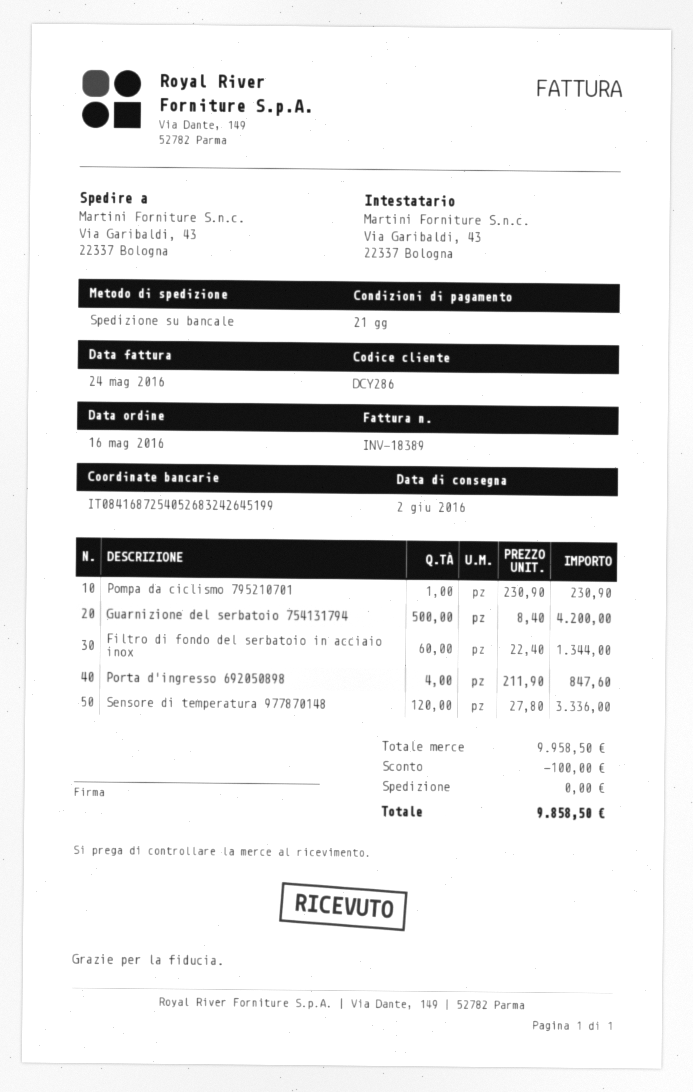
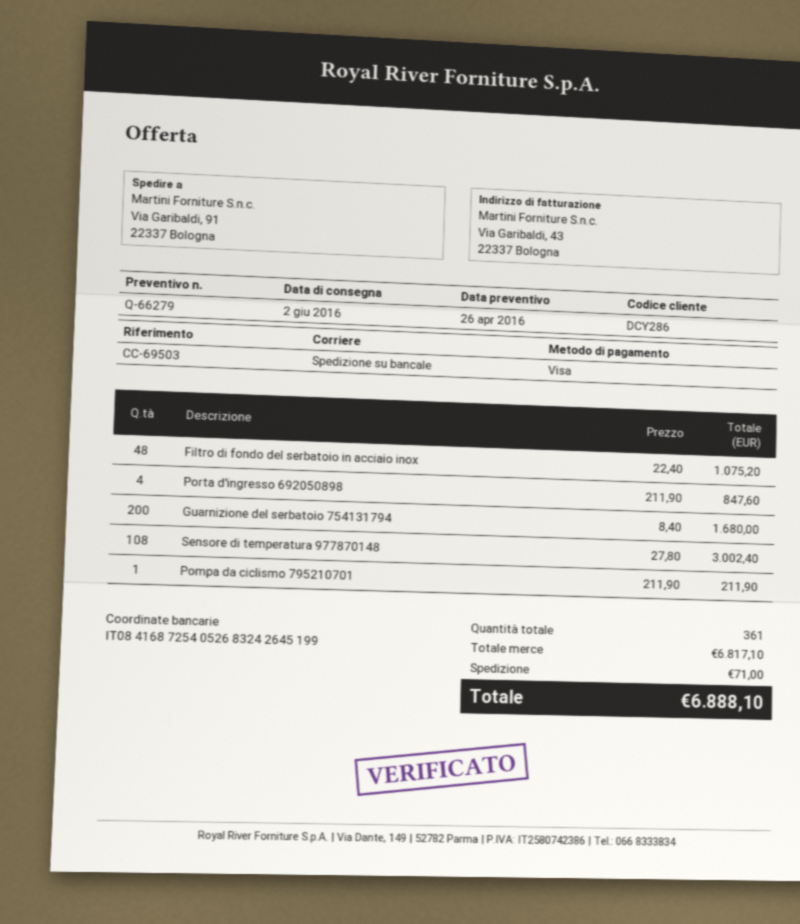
ship to: Via Garibaldi, 43, 22337 Bologna -> Via Garibaldi, 91, 22337 Bologna
Pompa da ciclismo 795210701: 1 x 230.90 = 230.90 -> 1 x 211.90 = 211.90
Guarnizione del serbatoio 754131794: 500 x 8.40 = 4200.00 -> 200 x 8.40 = 1680.00
Filtro di fondo del serbatoio in acciaio inox: 60 x 22.40 = 1344.00 -> 48 x 22.40 = 1075.20
Sensore di temperatura 977870148: 120 x 27.80 = 3336.00 -> 108 x 27.80 = 3002.40
subtotal: 9958.50 -> 6817.10
discount: 100.00 -> none
shipping: 0.00 -> 71.00
total: 9858.50 -> 6888.10

